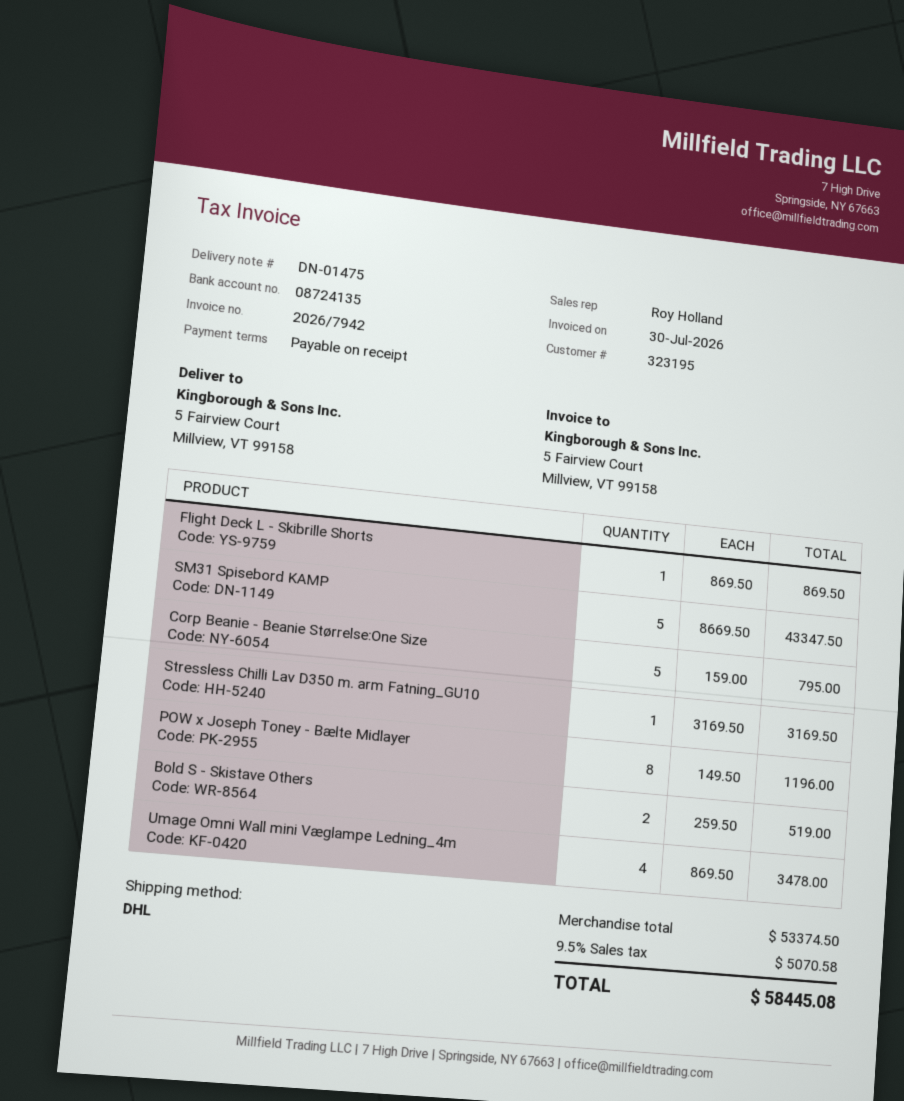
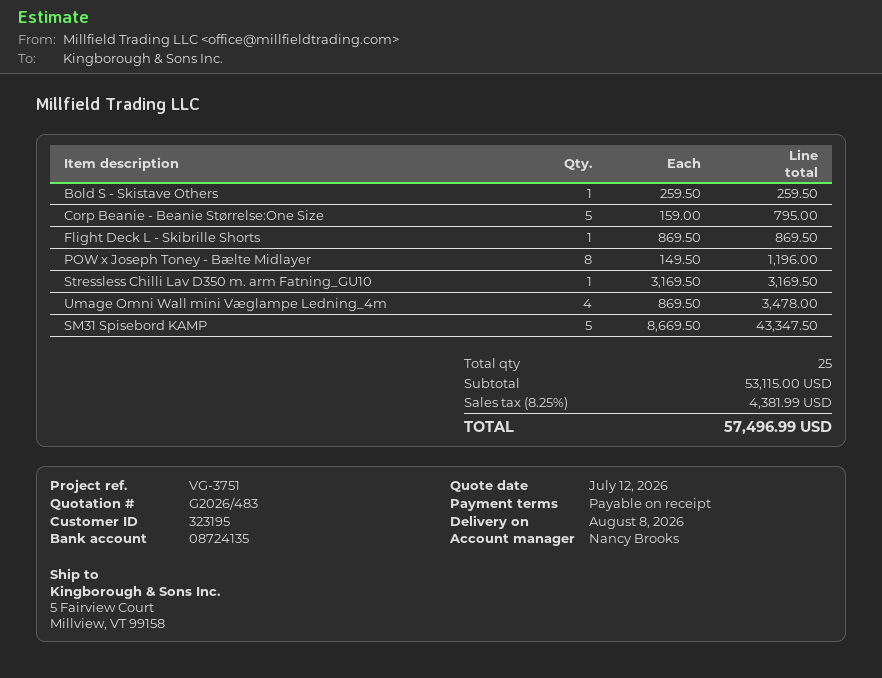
sales rep: Roy Holland -> Nancy Brooks
Bold S - Skistave Others: 2 x 259.50 = 519.00 -> 1 x 259.50 = 259.50
subtotal: 53374.50 -> 53115.00
tax: 9.5% = 5070.58 -> 8.25% = 4381.99
total: 58445.08 -> 57496.99

